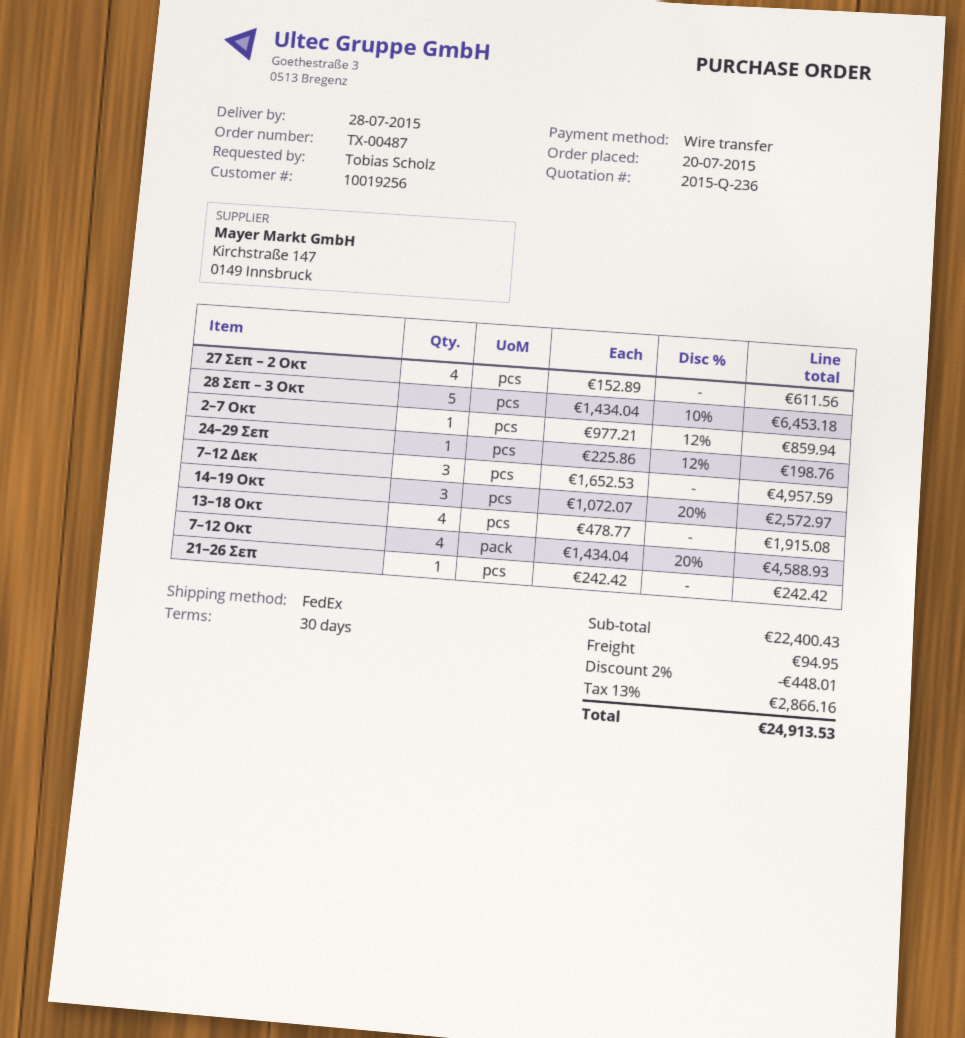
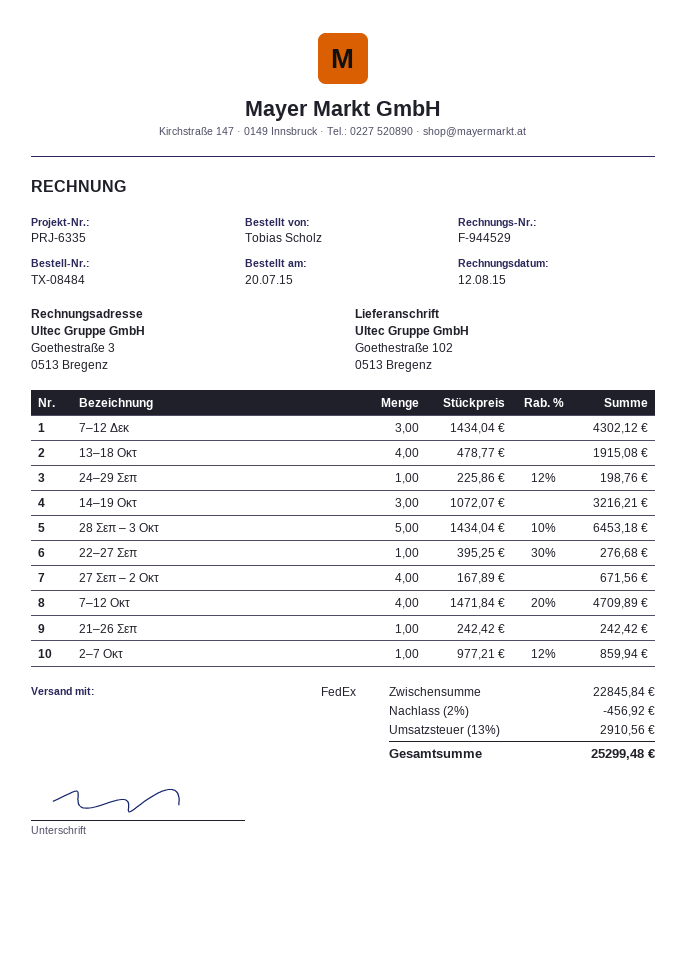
order number: TX-00487 -> TX-08484
27 Σεπ – 2 Οκτ: 4 x 152.89 = 611.56 -> 4 x 167.89 = 671.56
7–12 Δεκ: 3 x 1652.53 = 4957.59 -> 3 x 1434.04 = 4302.12
14–19 Οκτ: 3 x 1072.07 - 20% = 2572.97 -> 3 x 1072.07 = 3216.21
7–12 Οκτ: 4 x 1434.04 - 20% = 4588.93 -> 4 x 1471.84 - 20% = 4709.89
22–27 Σεπ: none -> 1 x 395.25 - 30% = 276.68
subtotal: 22400.43 -> 22845.84
discount: 2% = 448.01 -> 2% = 456.92
shipping: 94.95 -> none
tax: 13% = 2866.16 -> 13% = 2910.56
total: 24913.53 -> 25299.48

